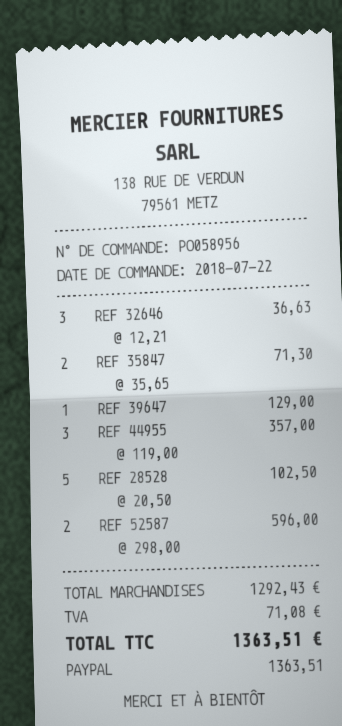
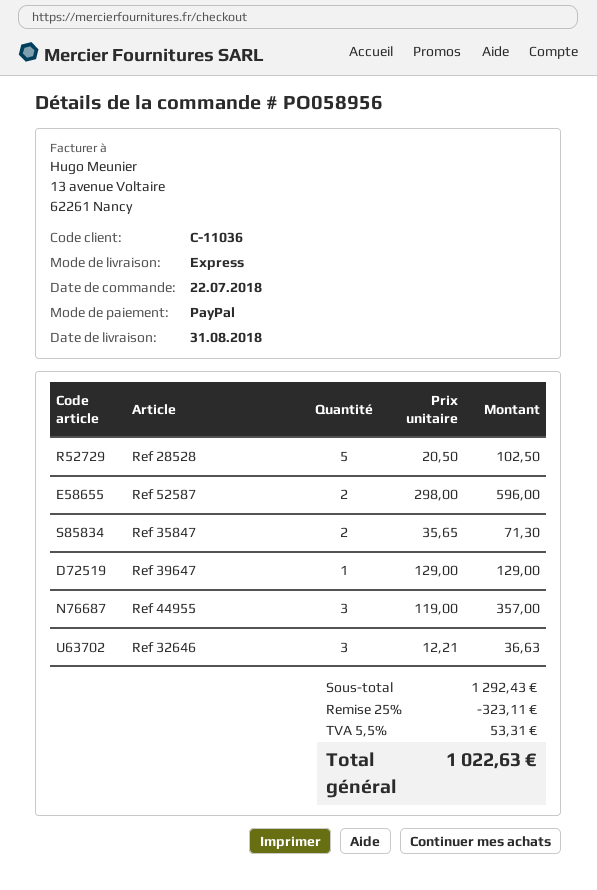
discount: none -> 25% = 323.11
tax: 71.08 -> 53.31
total: 1363.51 -> 1022.63

